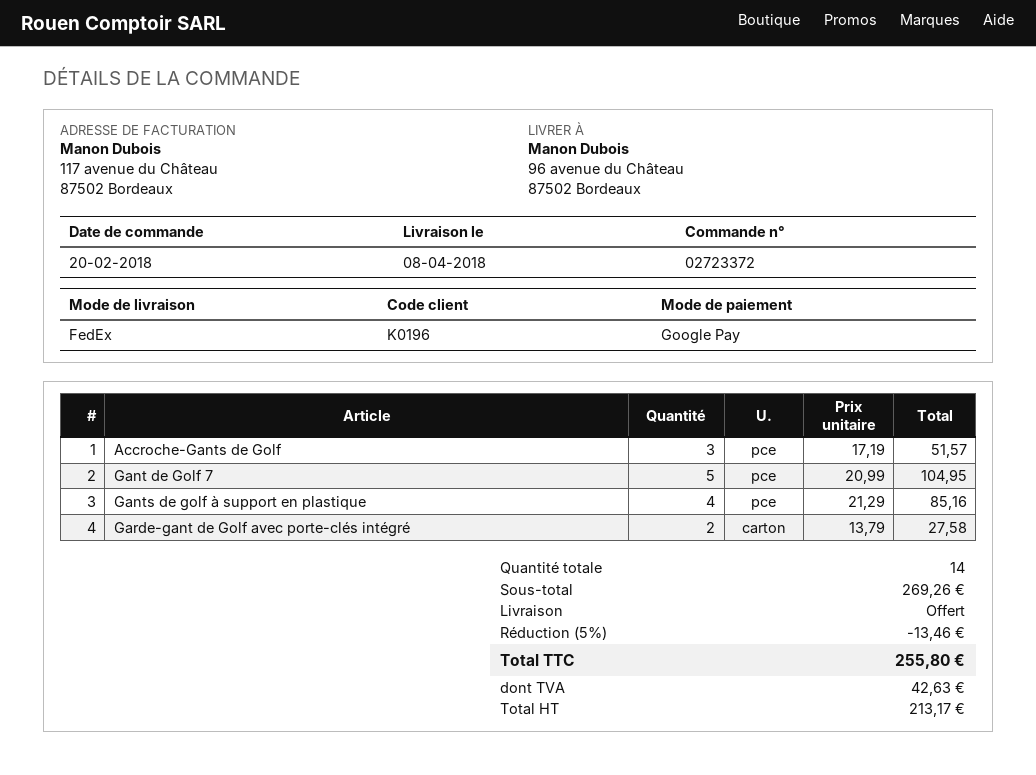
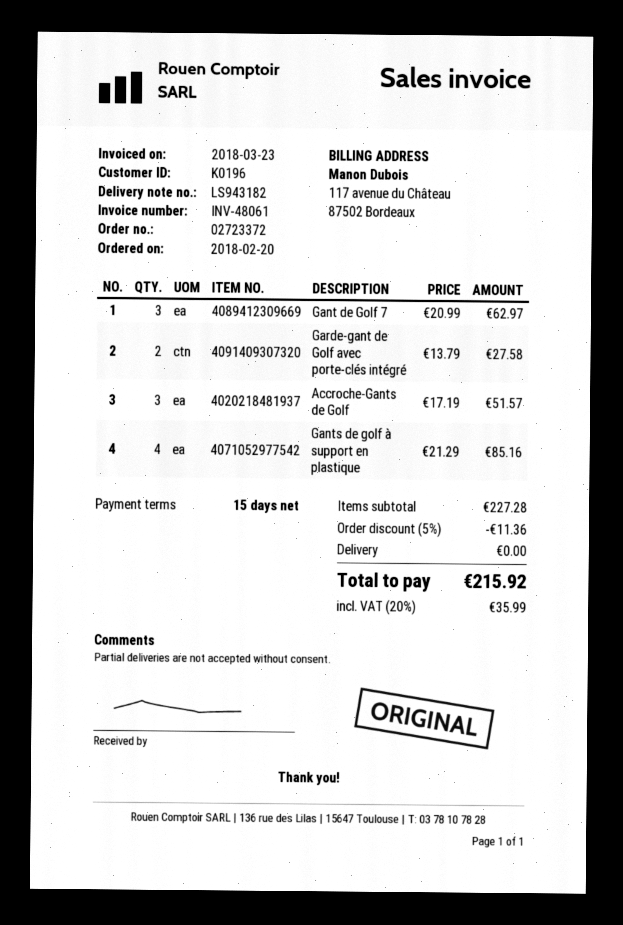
Gant de Golf 7: 5 x 20.99 = 104.95 -> 3 x 20.99 = 62.97
subtotal: 269.26 -> 227.28
discount: 5% = 13.46 -> 5% = 11.36
tax: 42.63 -> 35.99
total: 255.80 -> 215.92

